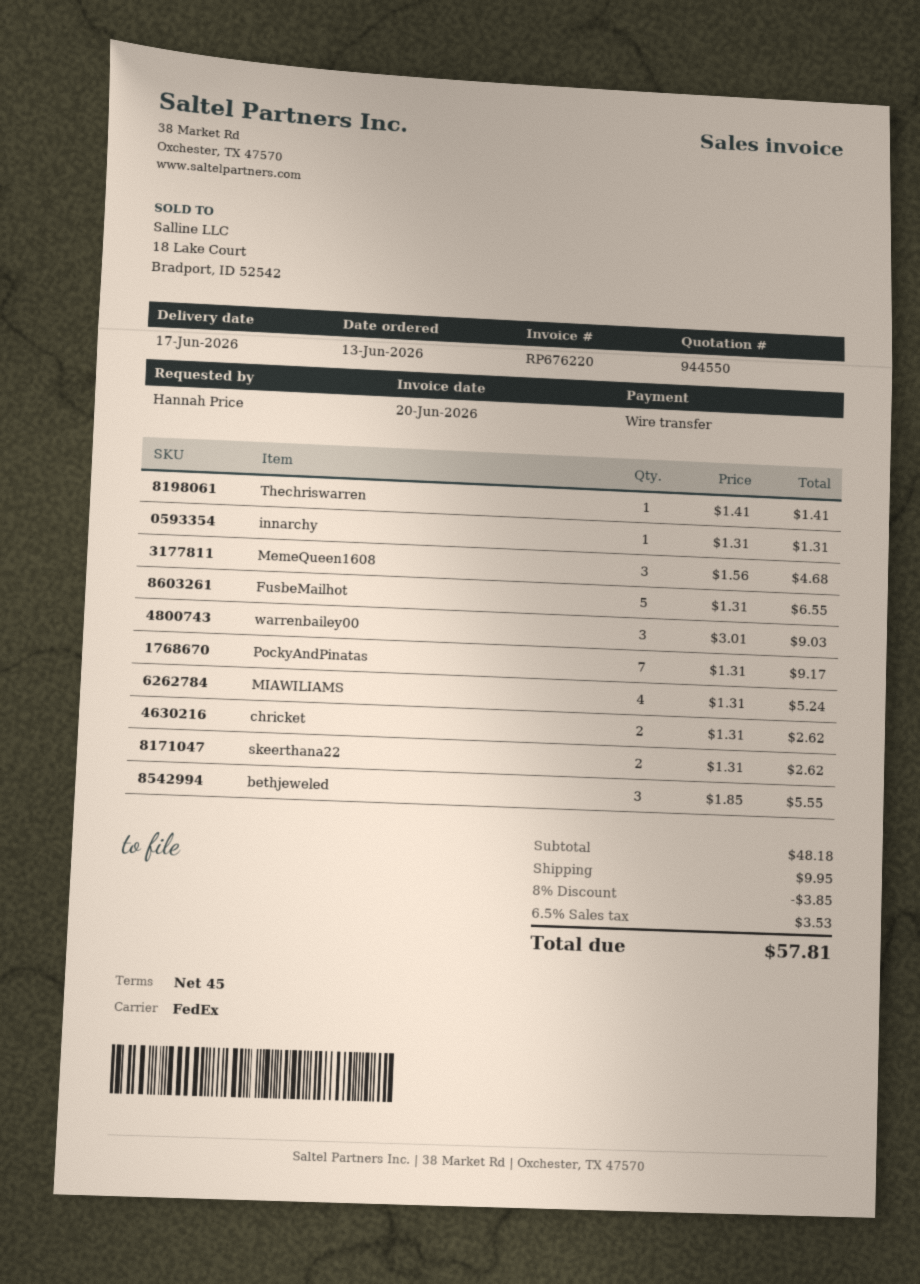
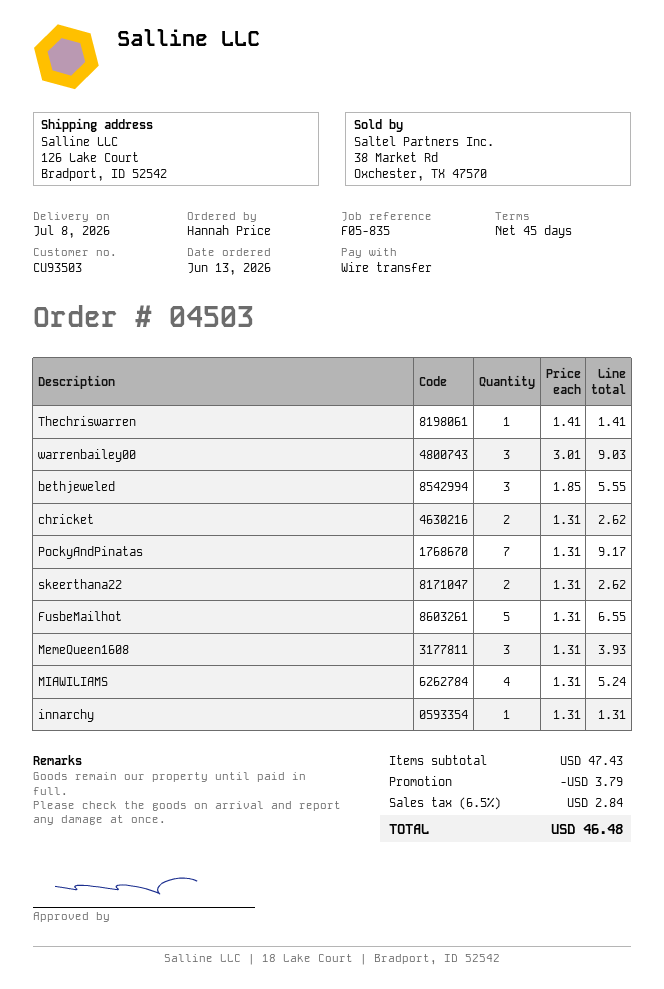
delivery date: 2026-06-17 -> 2026-07-08
MemeQueen1608: 3 x 1.56 = 4.68 -> 3 x 1.31 = 3.93
subtotal: 48.18 -> 47.43
discount: 3.85 -> 3.79
shipping: 9.95 -> none
tax: 6.5% = 3.53 -> 6.5% = 2.84
total: 57.81 -> 46.48

